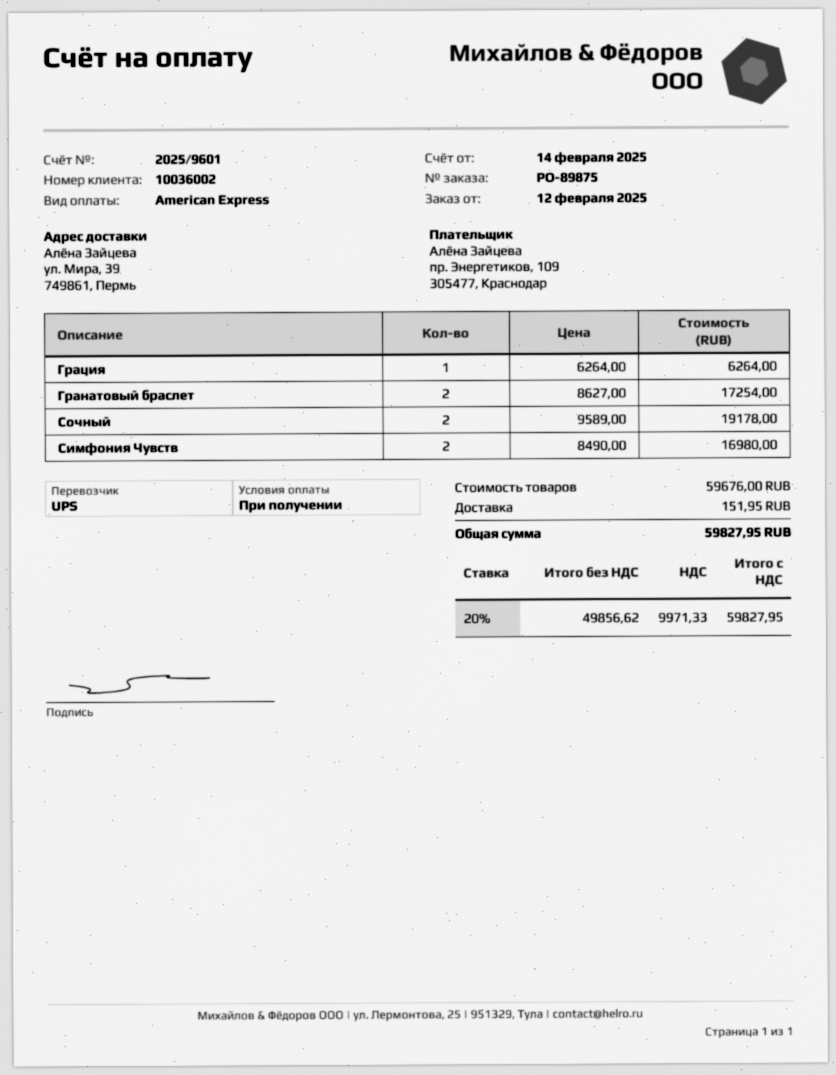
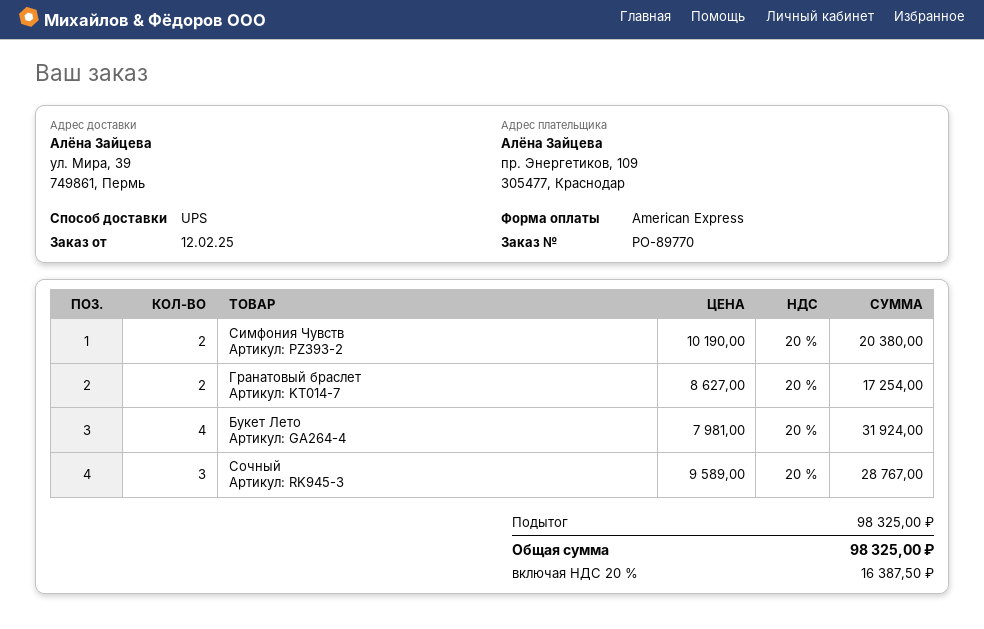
order number: PO-89875 -> PO-89770
Грация: 1 x 6264.00 = 6264.00 -> none
Сочный: 2 x 9589.00 = 19178.00 -> 3 x 9589.00 = 28767.00
Симфония Чувств: 2 x 8490.00 = 16980.00 -> 2 x 10190.00 = 20380.00
Букет Лето: none -> 4 x 7981.00 = 31924.00
subtotal: 59676.00 -> 98325.00
shipping: 151.95 -> none
tax: 20% = 9971.33 -> 20% = 16387.50
total: 59827.95 -> 98325.00

